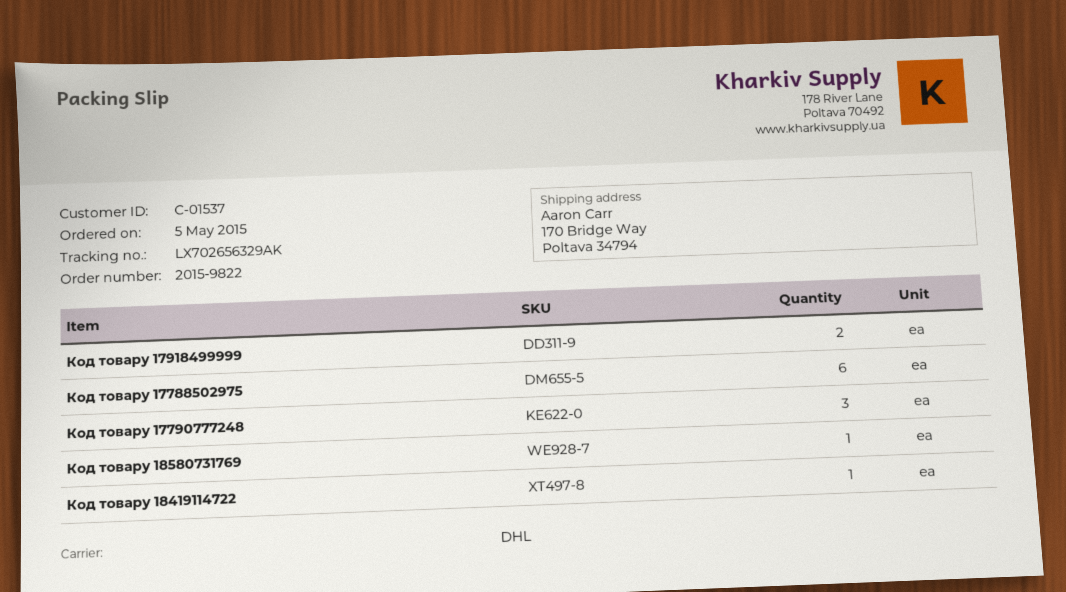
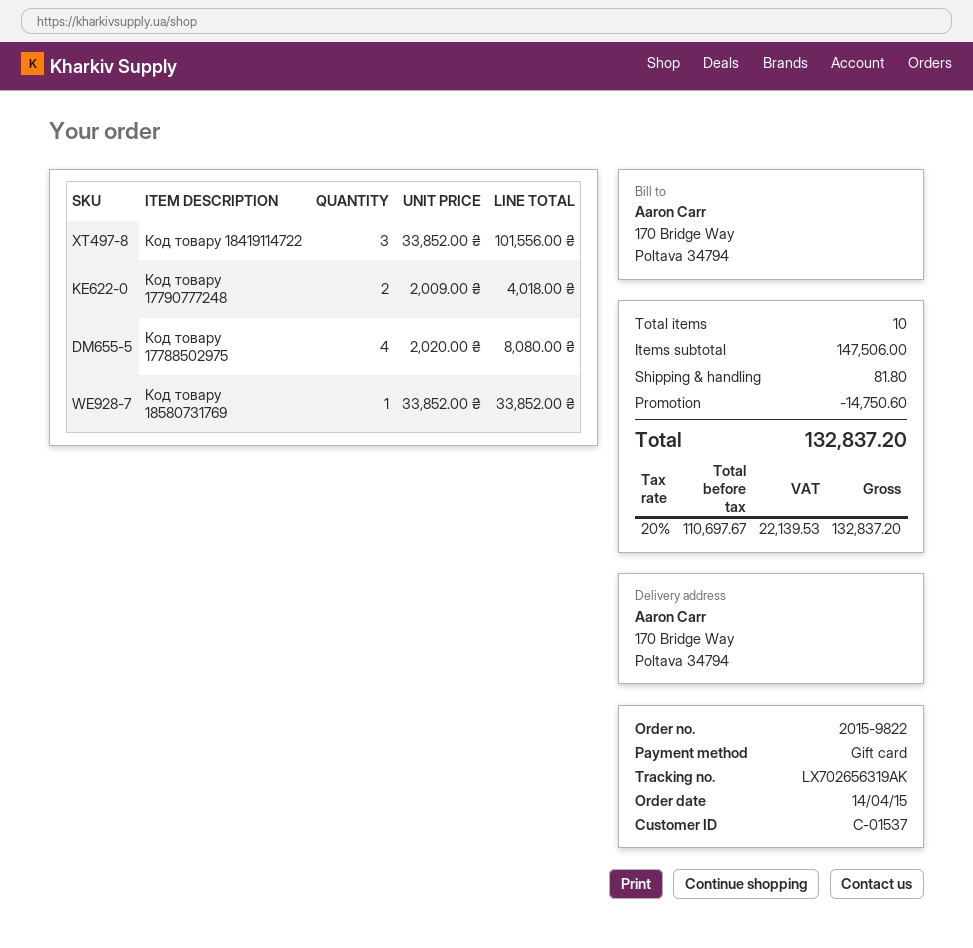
order date: 2015-05-05 -> 2015-04-14
tracking number: LX702656329AK -> LX702656319AK
Код товару 17918499999: 2 -> none
Код товару 17788502975: 6 -> 4
Код товару 17790777248: 3 -> 2
Код товару 18419114722: 1 -> 3

